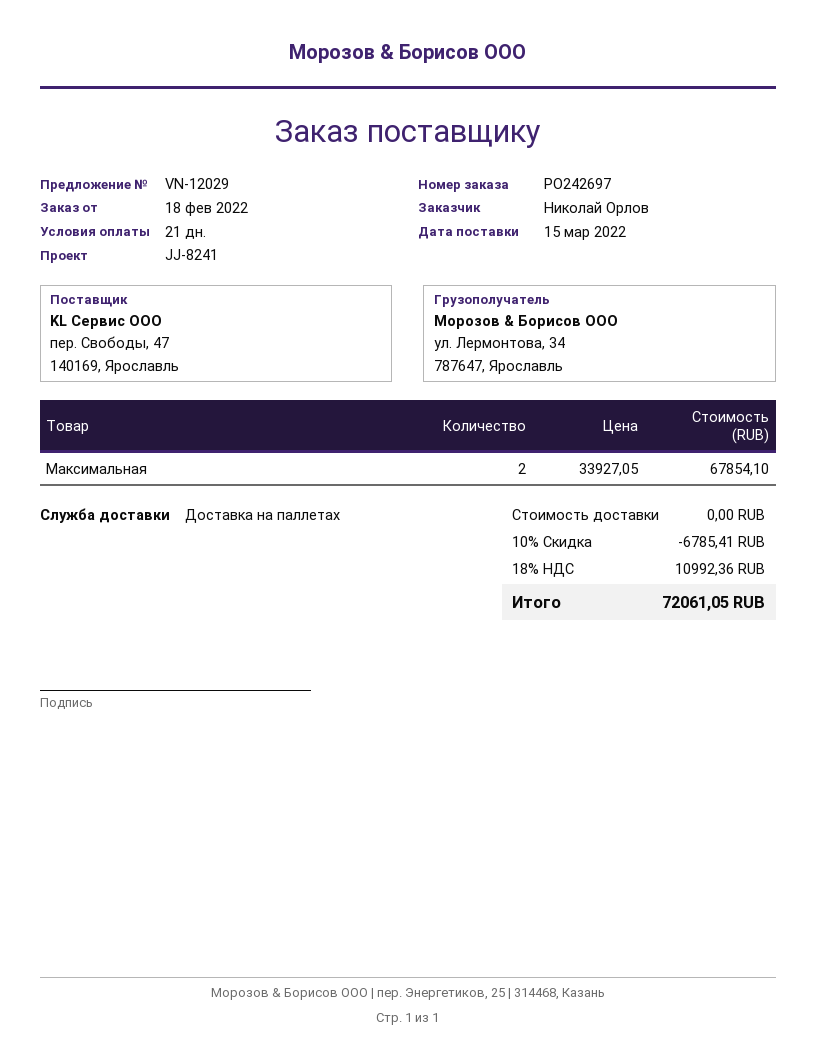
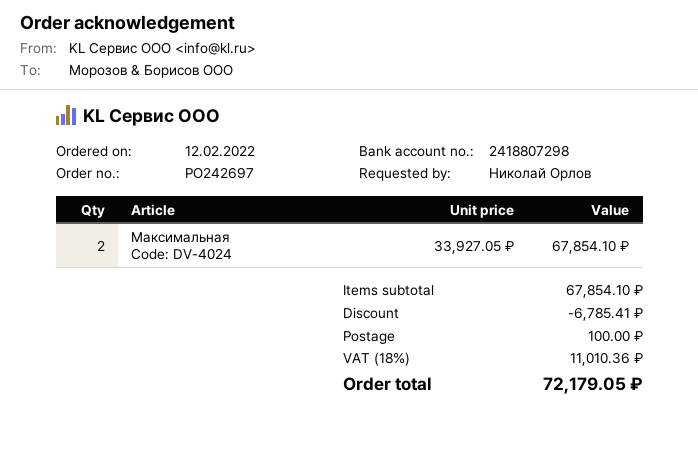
order date: 2022-02-18 -> 2022-02-12
shipping: 0.00 -> 100.00
tax: 18% = 10992.36 -> 18% = 11010.36
total: 72061.05 -> 72179.05

